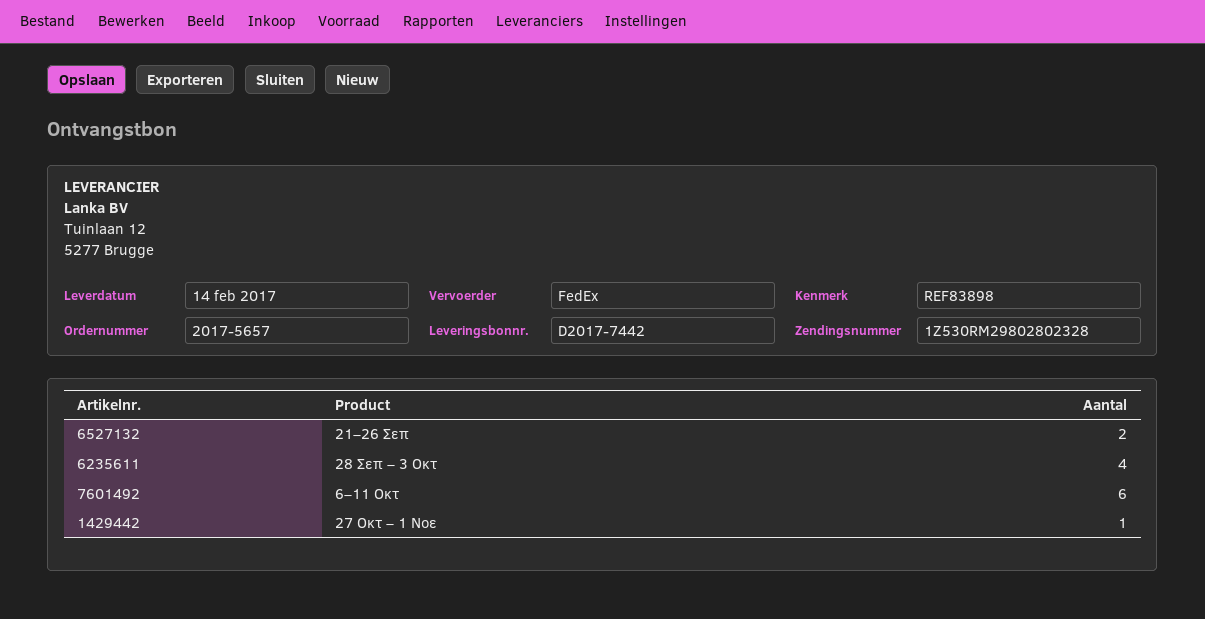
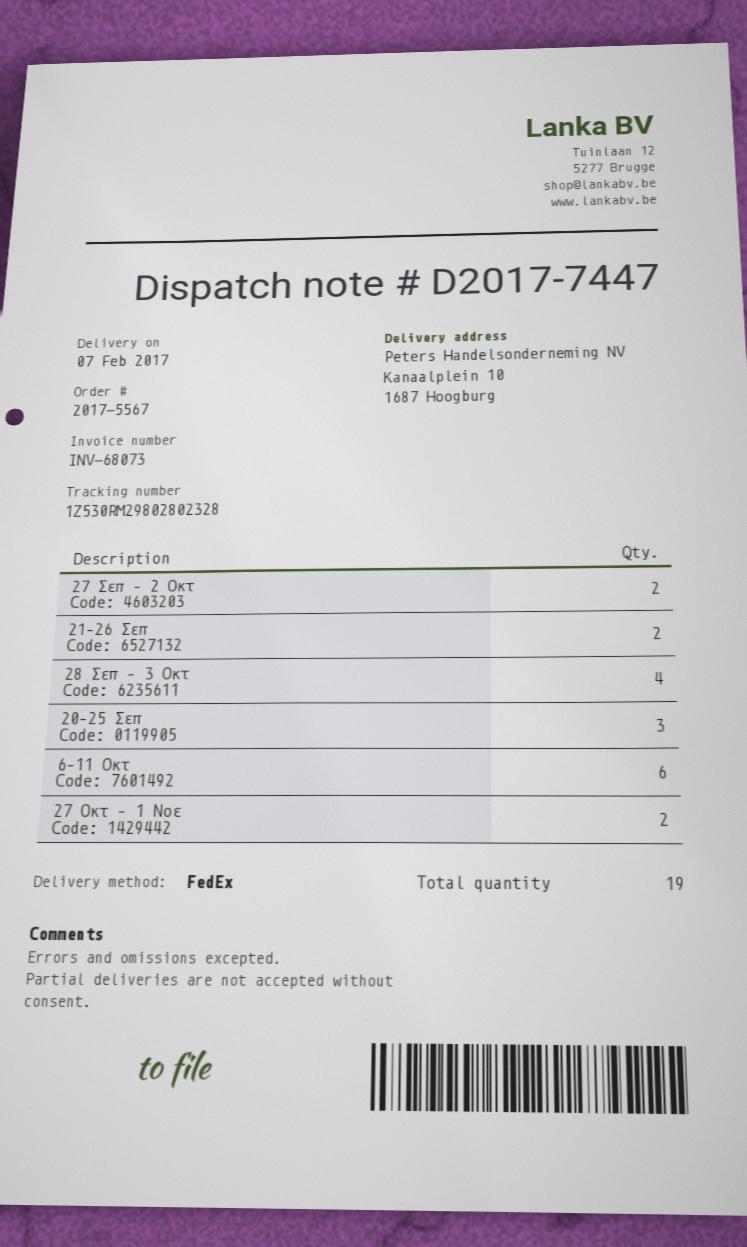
order number: 2017-5657 -> 2017-5567
delivery note number: D2017-7442 -> D2017-7447
delivery date: 2017-02-14 -> 2017-02-07
27 Οκτ – 1 Νοε: 1 -> 2
27 Σεπ – 2 Οκτ: none -> 2
20–25 Σεπ: none -> 3

